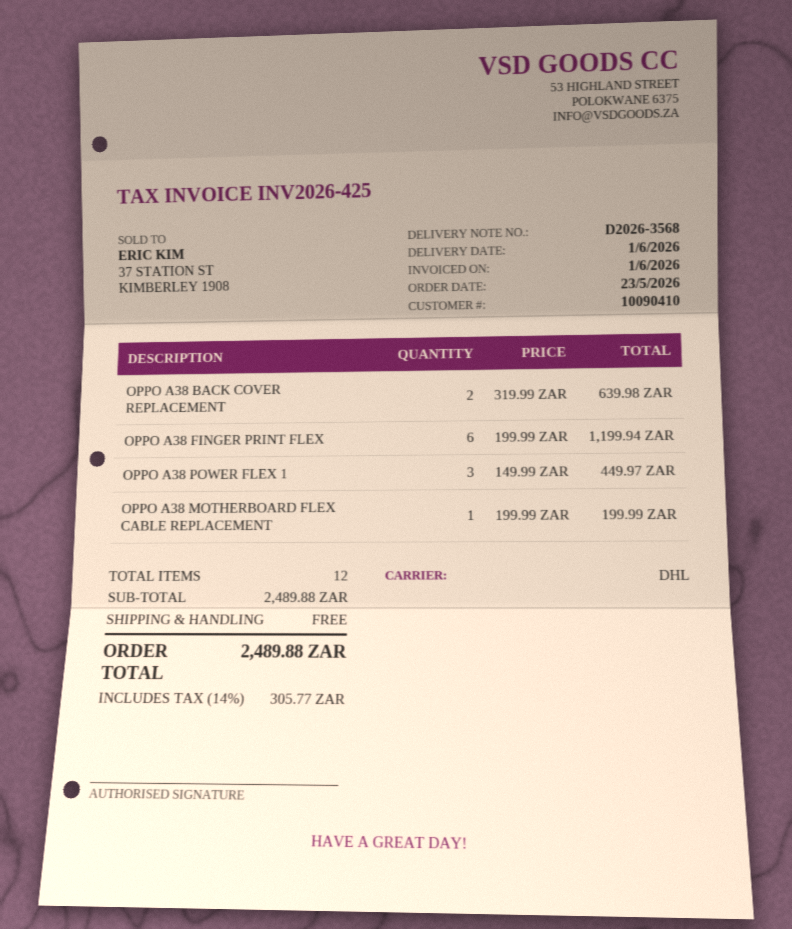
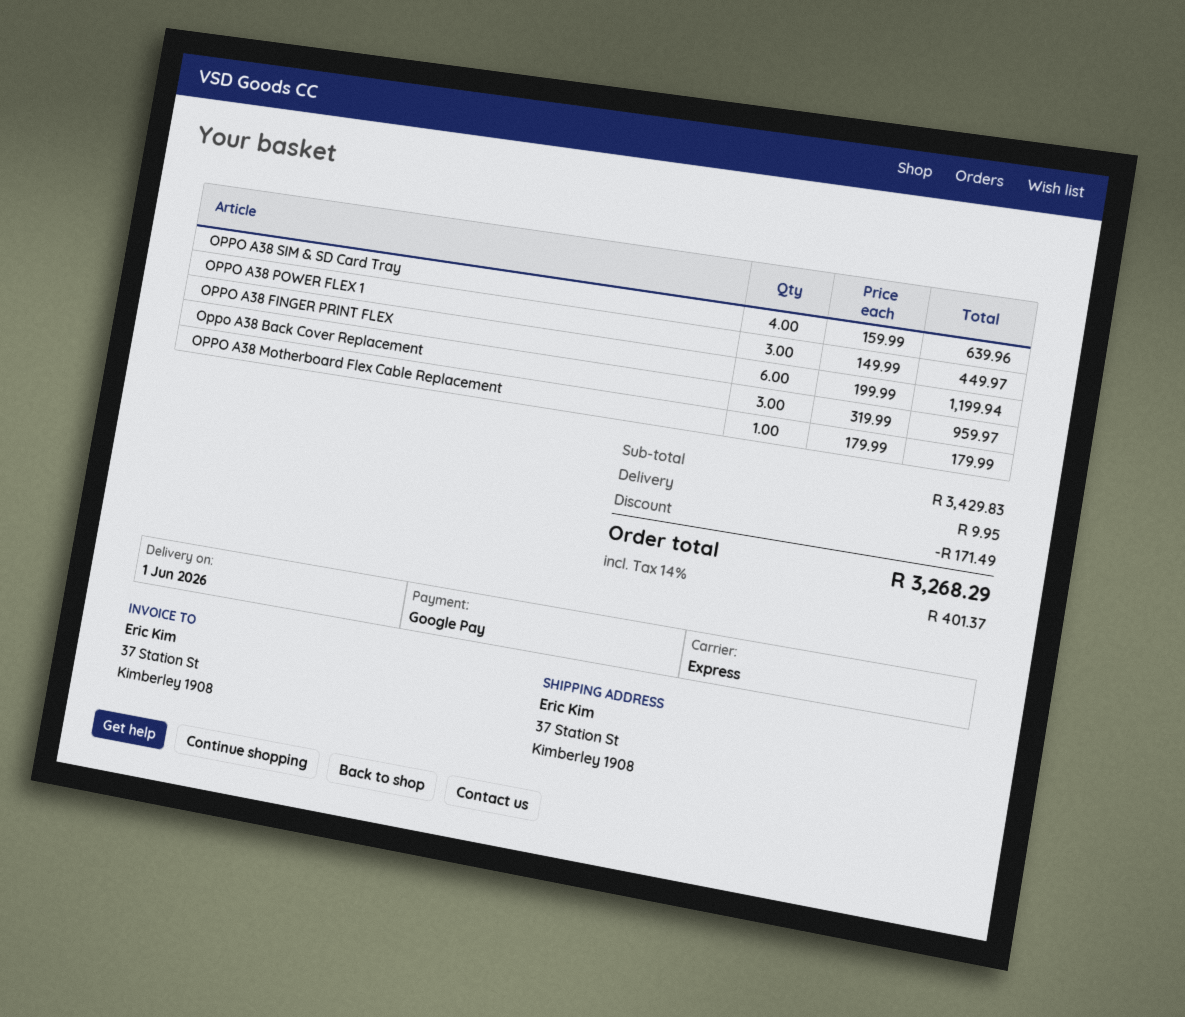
shipping method: DHL -> express
OPPO A38 BACK COVER REPLACEMENT: 2 x 319.99 = 639.98 -> 3 x 319.99 = 959.97
OPPO A38 MOTHERBOARD FLEX CABLE REPLACEMENT: 1 x 199.99 = 199.99 -> 1 x 179.99 = 179.99
OPPO A38 SIM & SD Card Tray: none -> 4 x 159.99 = 639.96
subtotal: 2489.88 -> 3429.83
discount: none -> 171.49
shipping: 0.00 -> 9.95
tax: 14% = 305.77 -> 14% = 401.37
total: 2489.88 -> 3268.29

